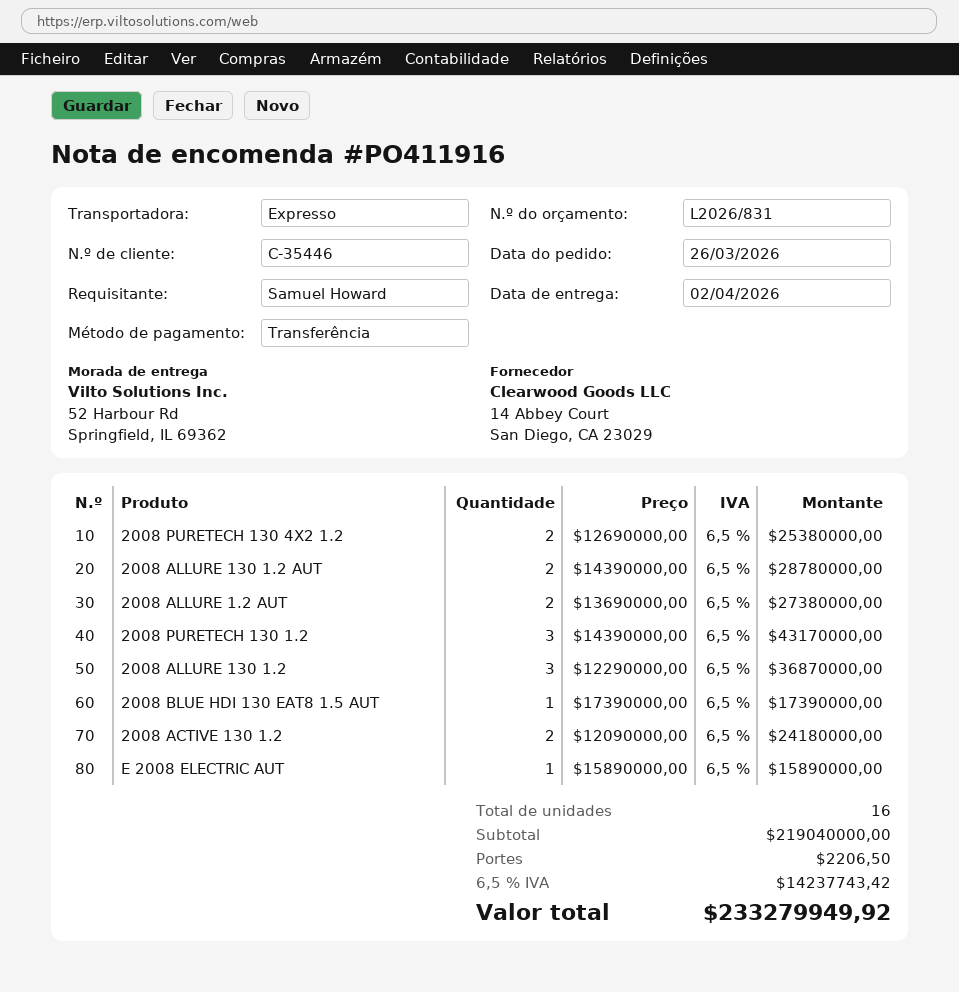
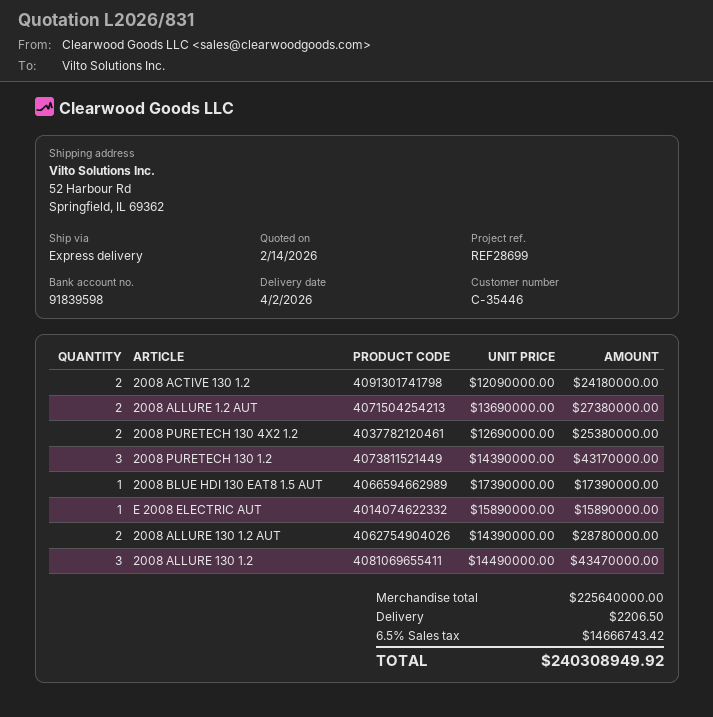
2008 ALLURE 130 1.2: 3 x 12290000.00 = 36870000.00 -> 3 x 14490000.00 = 43470000.00
subtotal: 219040000.00 -> 225640000.00
tax: 6.5% = 14237743.42 -> 6.5% = 14666743.42
total: 233279949.92 -> 240308949.92

